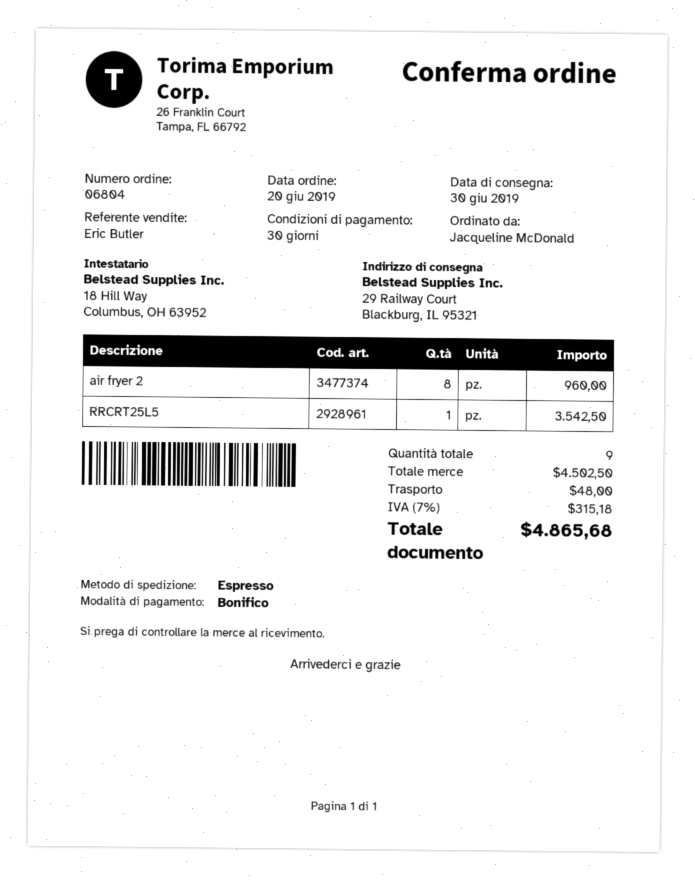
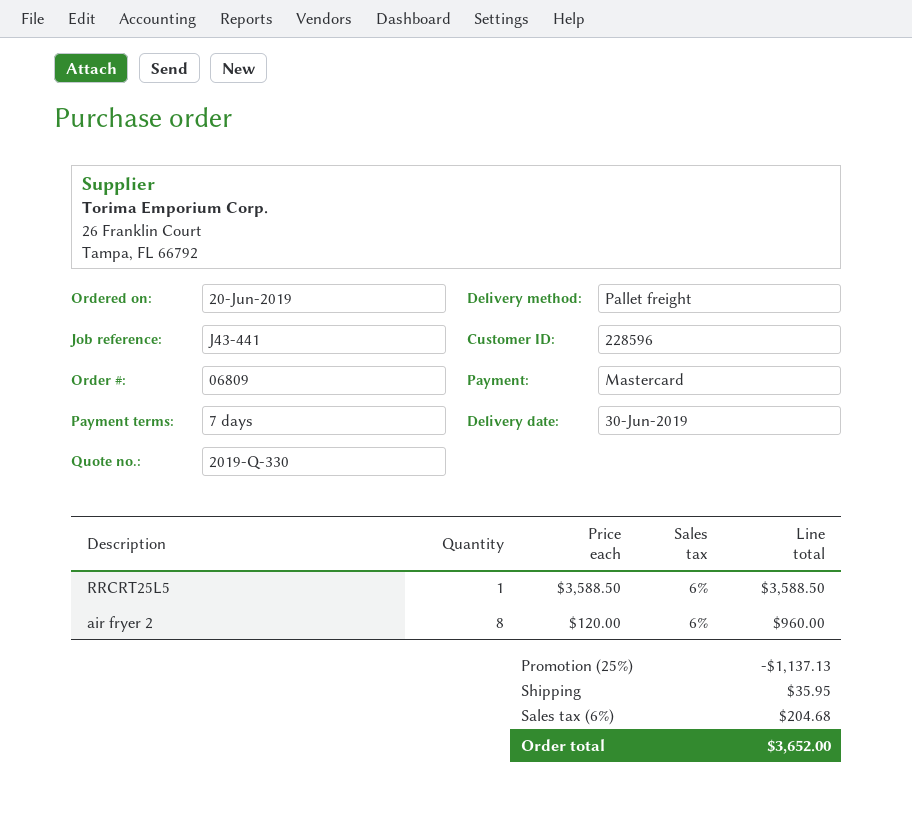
order number: 06804 -> 06809
payment terms: 30 days -> 7 days
payment method: bank transfer -> Mastercard
shipping method: express -> pallet freight
RRCRT25L5: 1 for 3542.50 -> 1 for 3588.50
discount: none -> 25% = 1137.13
shipping: 48.00 -> 35.95
tax: 7% = 315.18 -> 6% = 204.68
total: 4865.68 -> 3652.00

